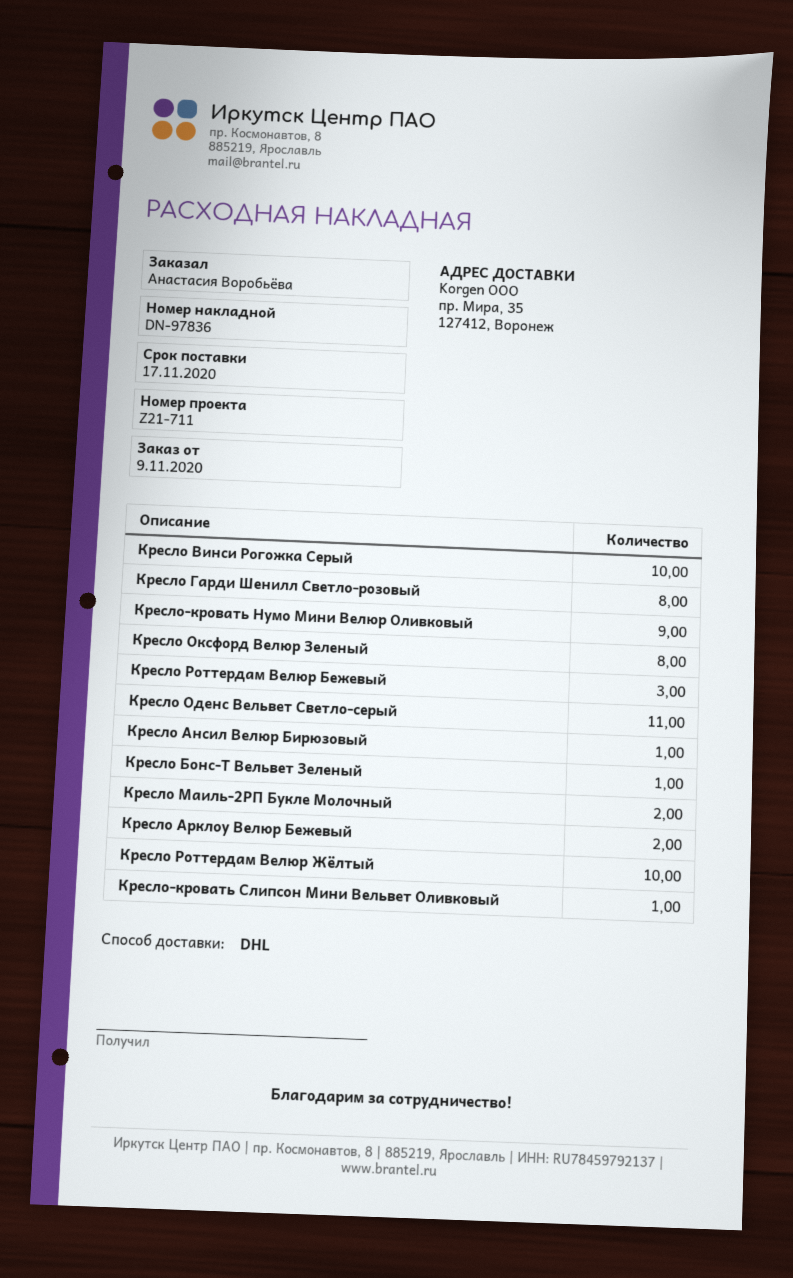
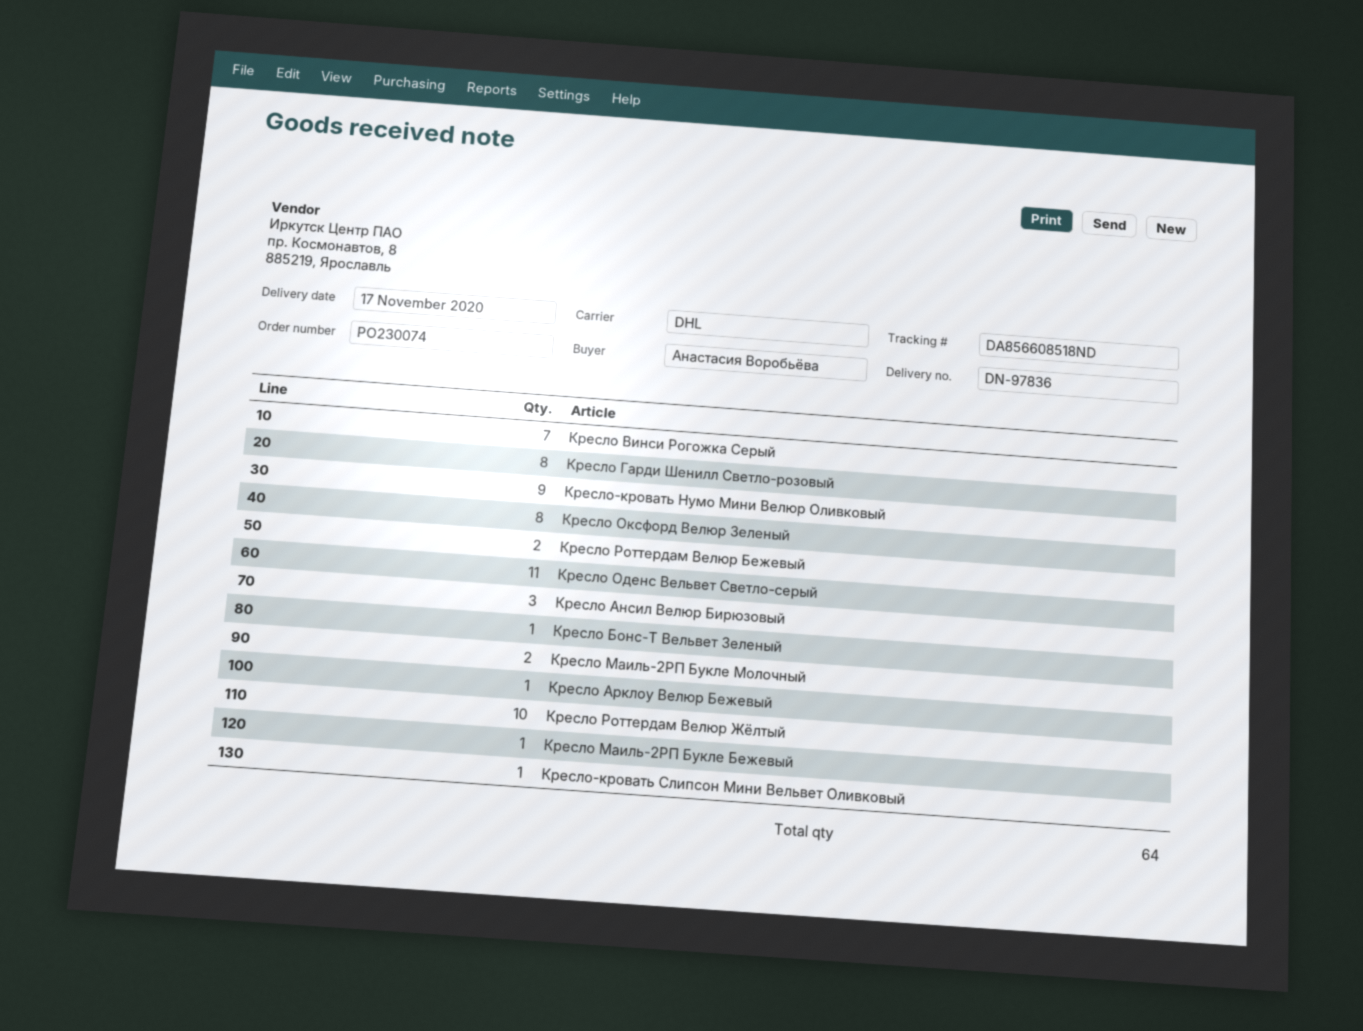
Кресло Винси Рогожка Серый: 10 -> 7
Кресло Роттердам Велюр Бежевый: 3 -> 2
Кресло Ансил Велюр Бирюзовый: 1 -> 3
Кресло Арклоу Велюр Бежевый: 2 -> 1
Кресло Маиль-2РП Букле Бежевый: none -> 1

